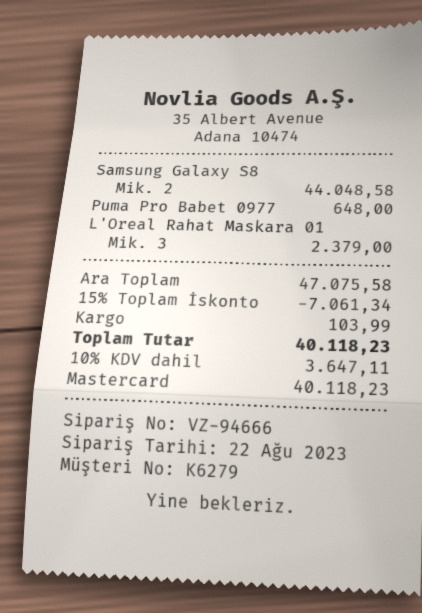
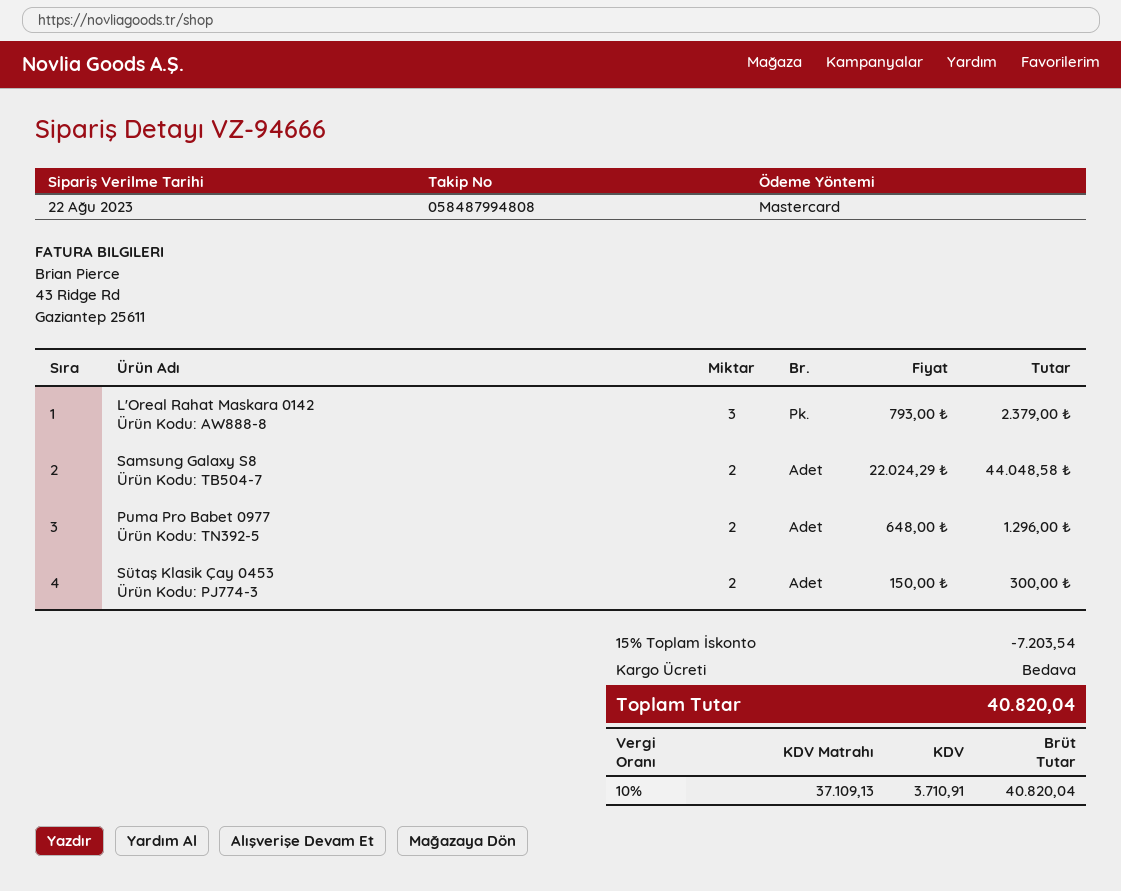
Puma Pro Babet 0977: 1 for 648.00 -> 2 for 1296.00
Sütaş Klasik Çay 0453: none -> 2 for 300.00
discount: 15% = 7061.34 -> 15% = 7203.54
shipping: 103.99 -> 0.00
tax: 10% = 3647.11 -> 10% = 3710.91
total: 40118.23 -> 40820.04

